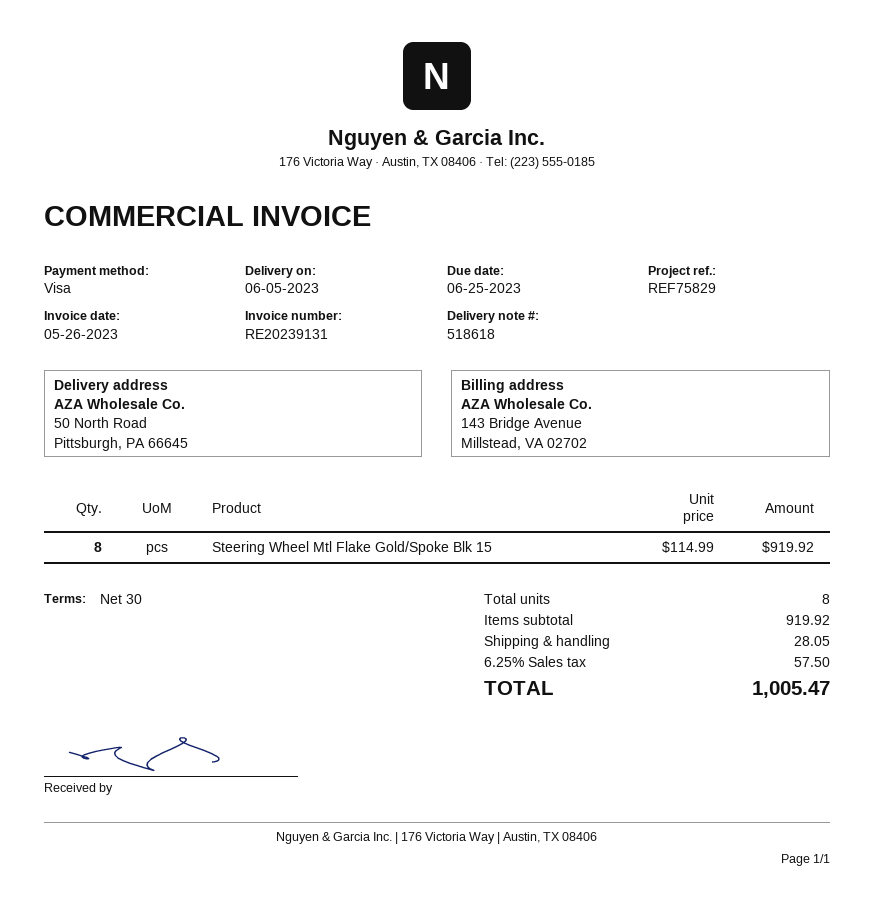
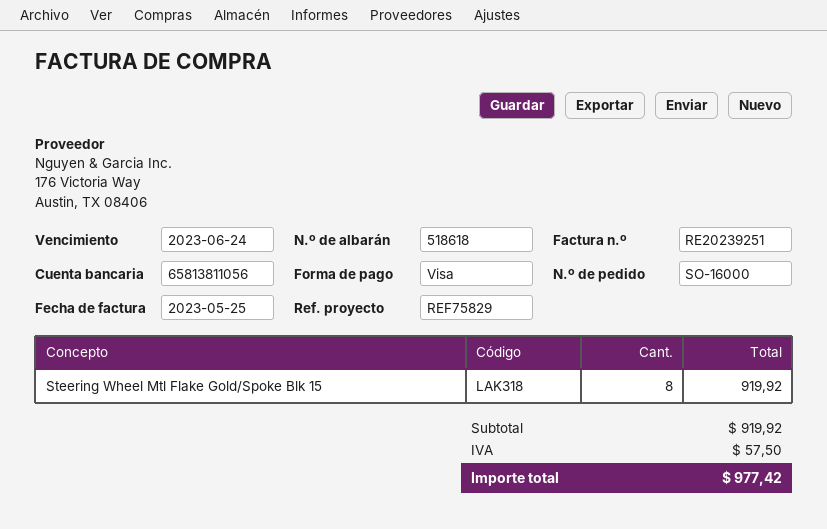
invoice number: RE20239131 -> RE20239251
invoice date: 2023-05-26 -> 2023-05-25
due date: 2023-06-25 -> 2023-06-24
shipping: 28.05 -> none
total: 1005.47 -> 977.42

